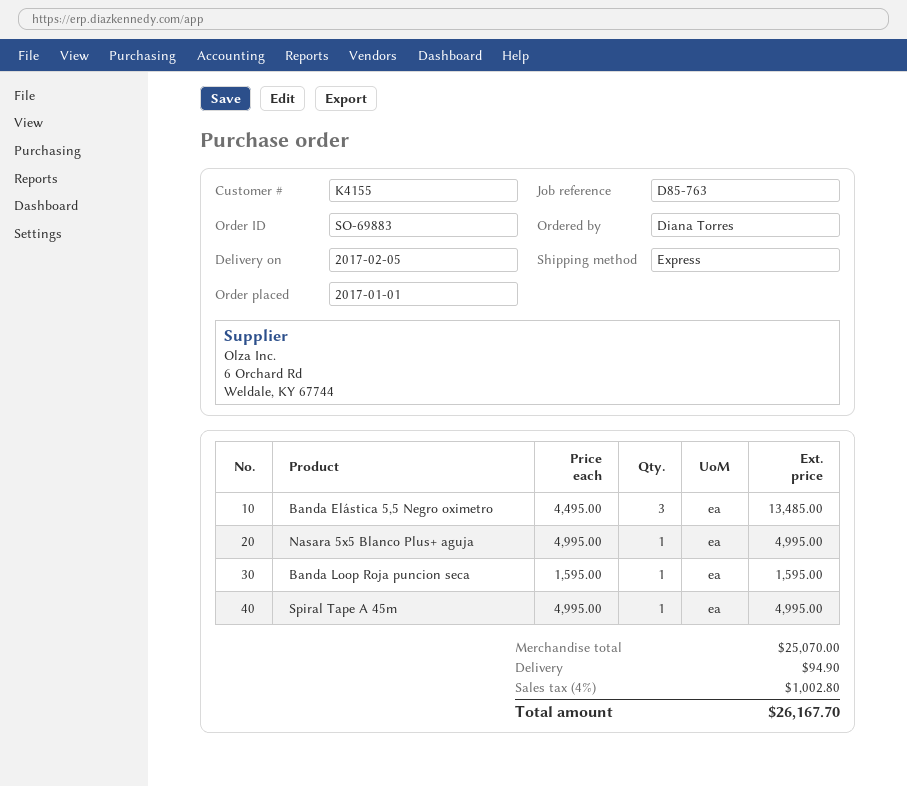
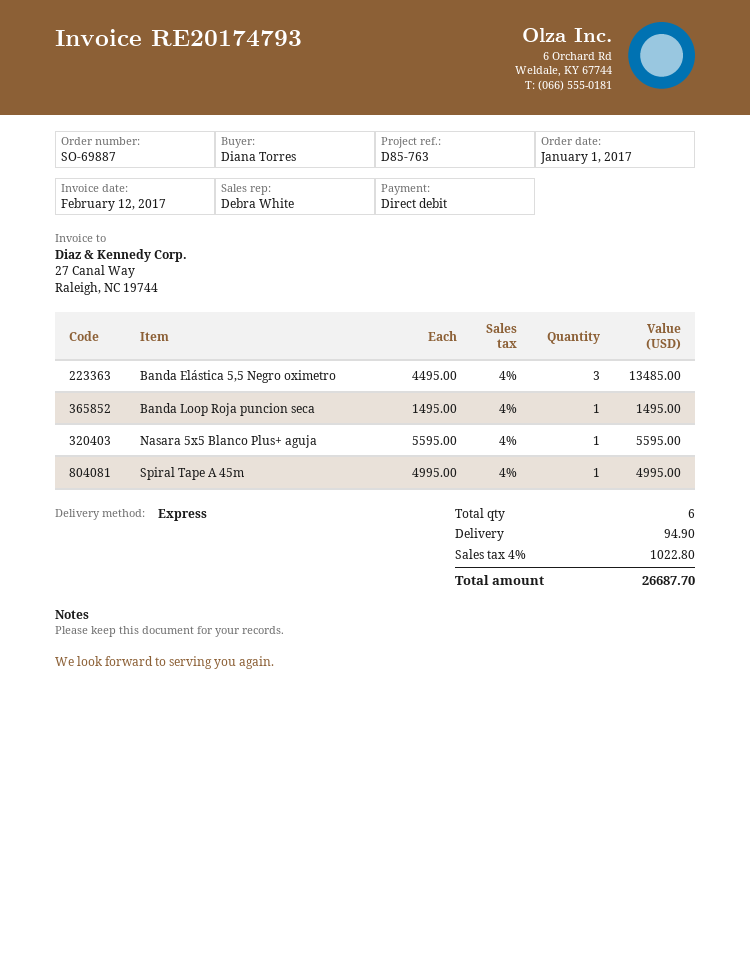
order number: SO-69883 -> SO-69887
Nasara 5x5 Blanco Plus+ aguja: 1 x 4995.00 = 4995.00 -> 1 x 5595.00 = 5595.00
Banda Loop Roja puncion seca: 1 x 1595.00 = 1595.00 -> 1 x 1495.00 = 1495.00
tax: 4% = 1002.80 -> 4% = 1022.80
total: 26167.70 -> 26687.70

